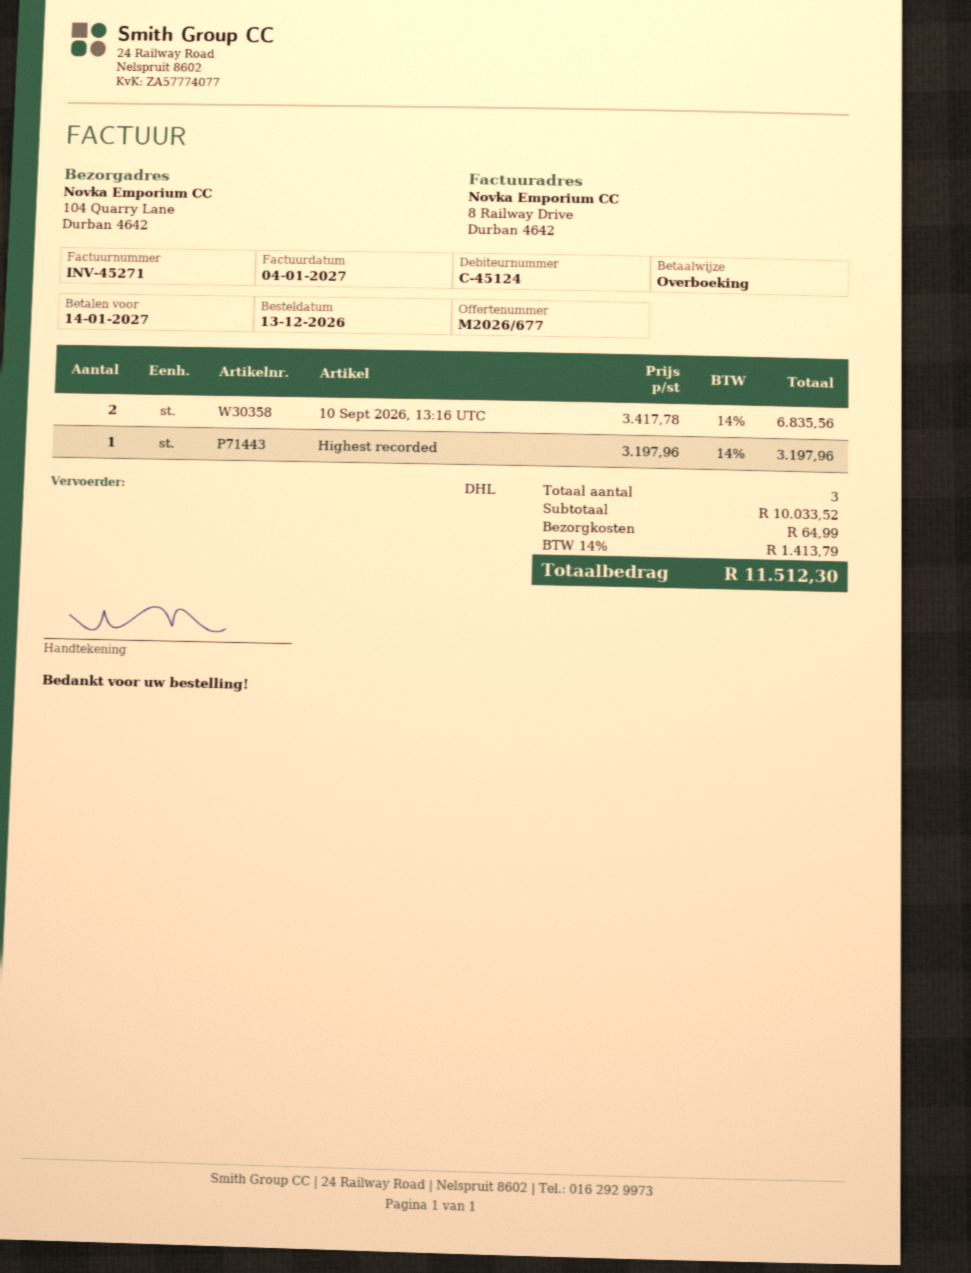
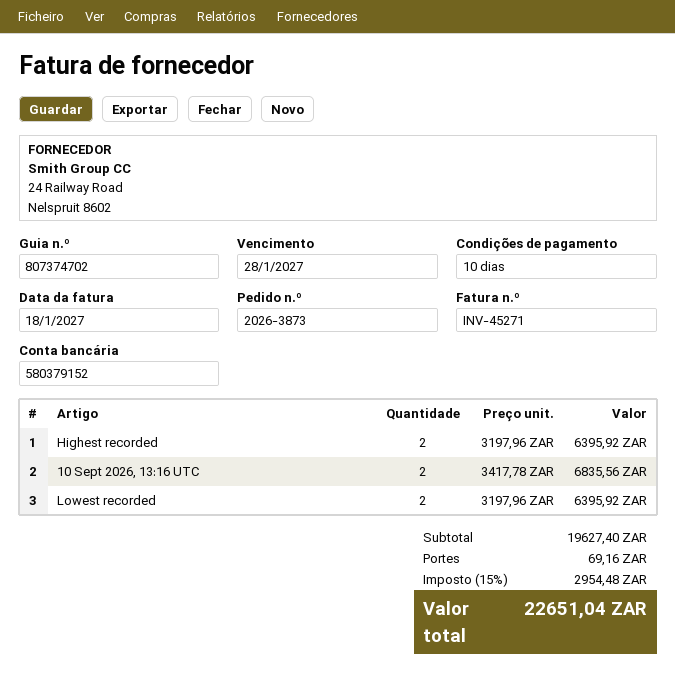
invoice date: 2027-01-04 -> 2027-01-18
due date: 2027-01-14 -> 2027-01-28
Highest recorded: 1 x 3197.96 = 3197.96 -> 2 x 3197.96 = 6395.92
Lowest recorded: none -> 2 x 3197.96 = 6395.92
subtotal: 10033.52 -> 19627.40
shipping: 64.99 -> 69.16
tax: 14% = 1413.79 -> 15% = 2954.48
total: 11512.30 -> 22651.04

